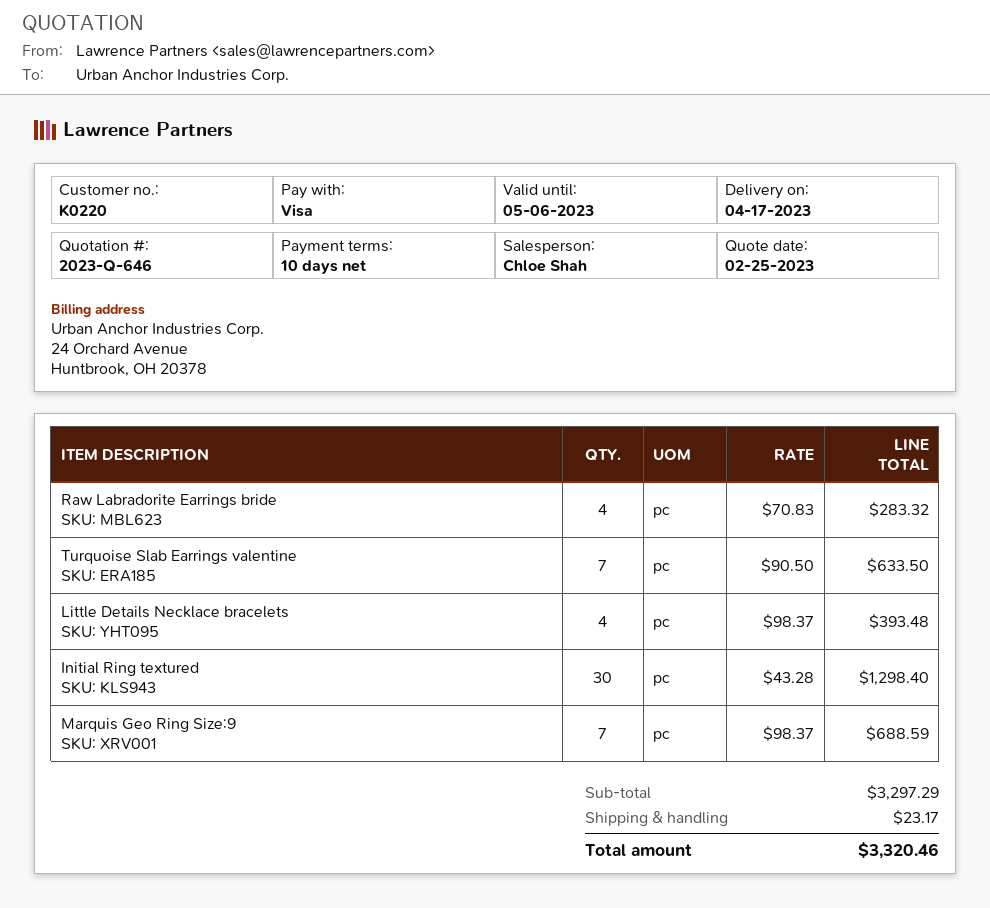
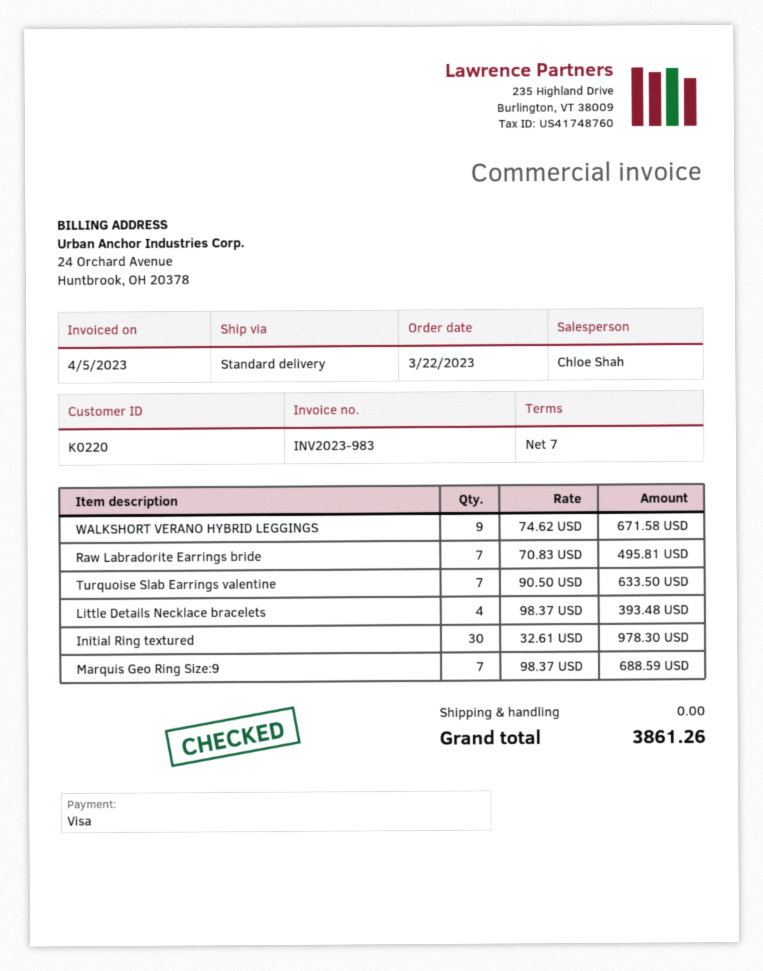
payment terms: 10 days -> 7 days
Raw Labradorite Earrings bride: 4 x 70.83 = 283.32 -> 7 x 70.83 = 495.81
Initial Ring textured: 30 x 43.28 = 1298.40 -> 30 x 32.61 = 978.30
WALKSHORT VERANO HYBRID LEGGINGS: none -> 9 x 74.62 = 671.58
shipping: 23.17 -> 0.00
total: 3320.46 -> 3861.26

